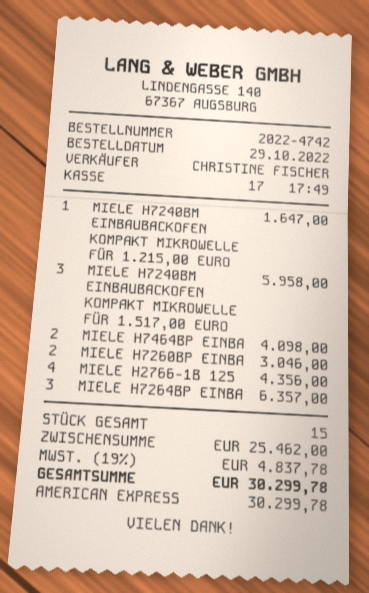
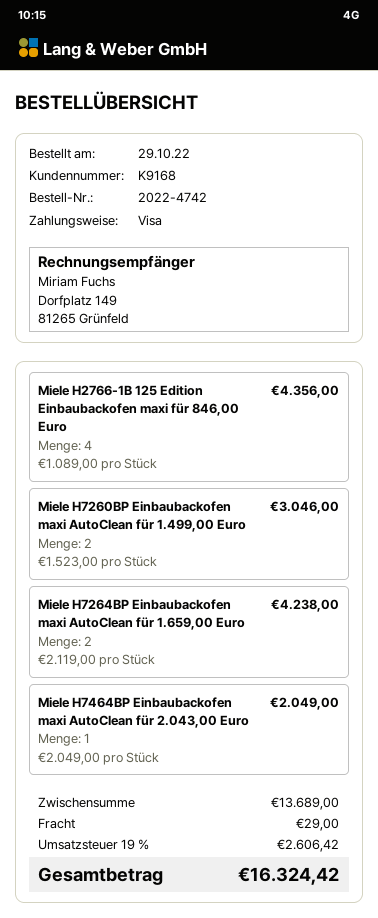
payment method: American Express -> Visa
MIELE H7240BM EINBAUBACKOFEN KOMPAKT MIKROWELLE FÜR 1.215,00 EURO: 1 for 1647.00 -> none
MIELE H7240BM EINBAUBACKOFEN KOMPAKT MIKROWELLE FÜR 1.517,00 EURO: 3 for 5958.00 -> none
MIELE H7464BP EINBA: 2 for 4098.00 -> 1 for 2049.00
MIELE H7264BP EINBA: 3 for 6357.00 -> 2 for 4238.00
subtotal: 25462.00 -> 13689.00
shipping: none -> 29.00
tax: 19% = 4837.78 -> 19% = 2606.42
total: 30299.78 -> 16324.42

